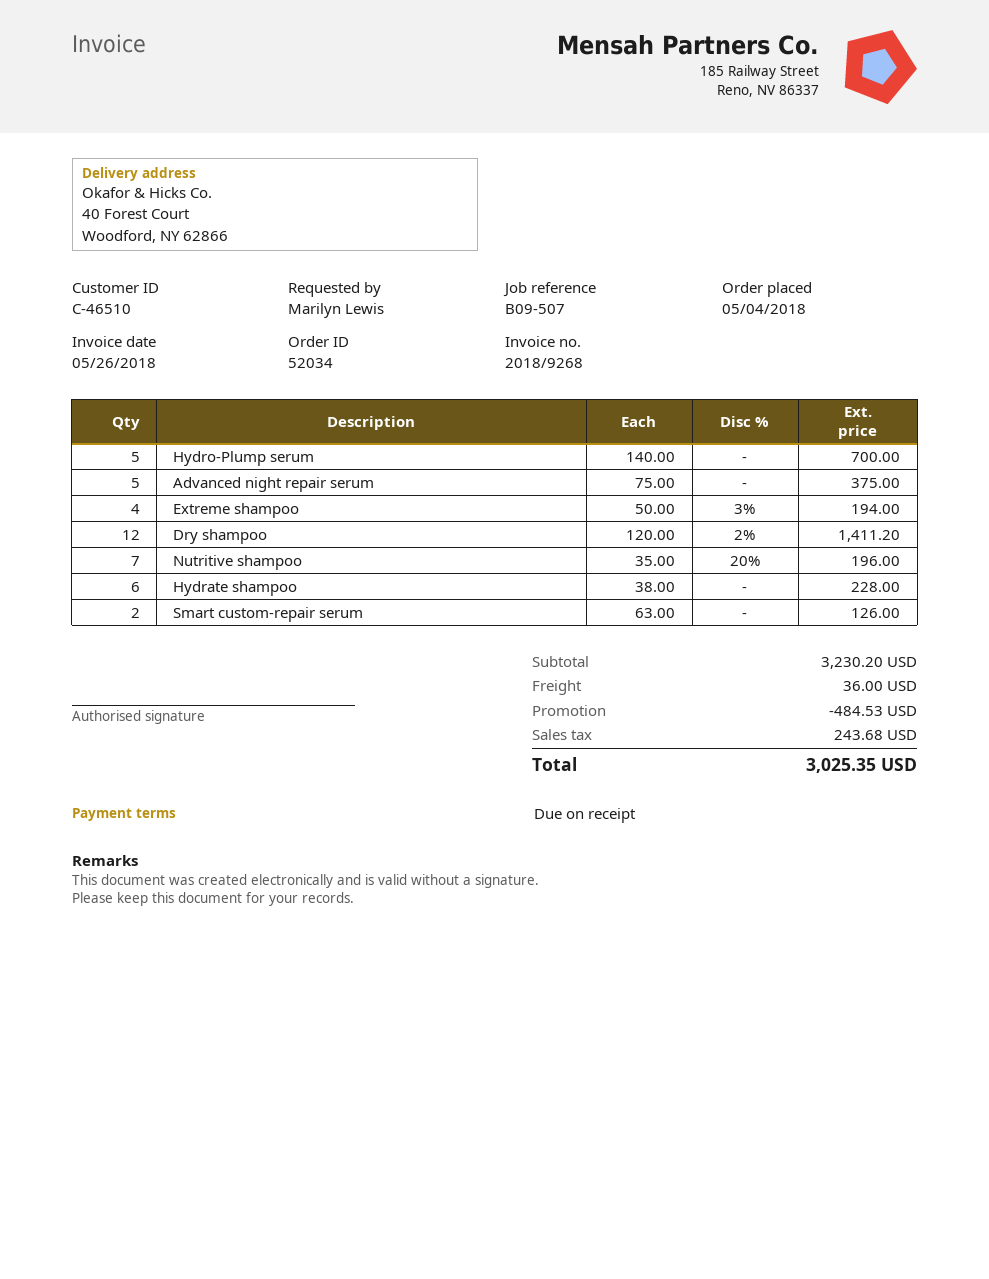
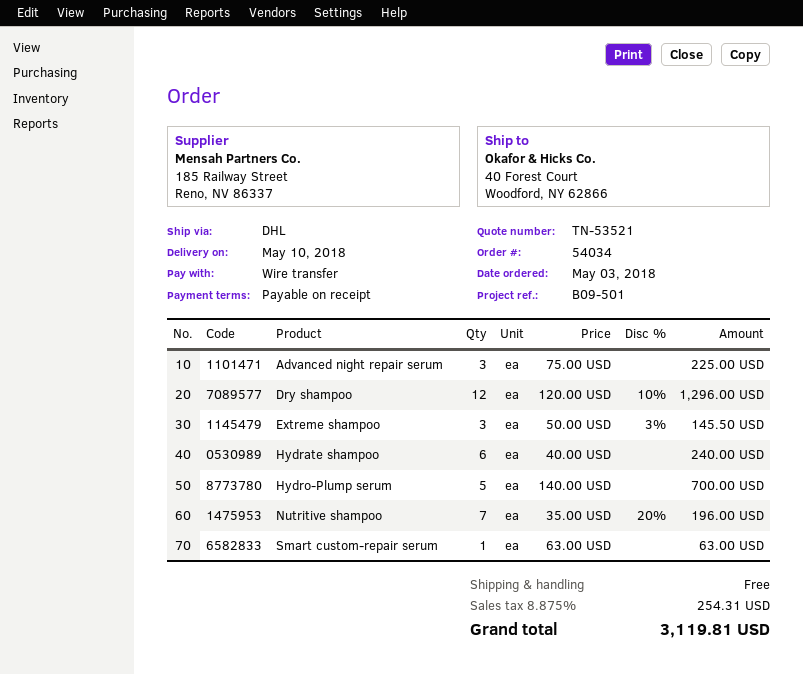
order number: 52034 -> 54034
order date: 2018-05-04 -> 2018-05-03
reference: B09-507 -> B09-501
Advanced night repair serum: 5 x 75.00 = 375.00 -> 3 x 75.00 = 225.00
Extreme shampoo: 4 x 50.00 - 3% = 194.00 -> 3 x 50.00 - 3% = 145.50
Dry shampoo: 12 x 120.00 - 2% = 1411.20 -> 12 x 120.00 - 10% = 1296.00
Hydrate shampoo: 6 x 38.00 = 228.00 -> 6 x 40.00 = 240.00
Smart custom-repair serum: 2 x 63.00 = 126.00 -> 1 x 63.00 = 63.00
discount: 484.53 -> none
shipping: 36.00 -> 0.00
tax: 243.68 -> 254.31
total: 3025.35 -> 3119.81

